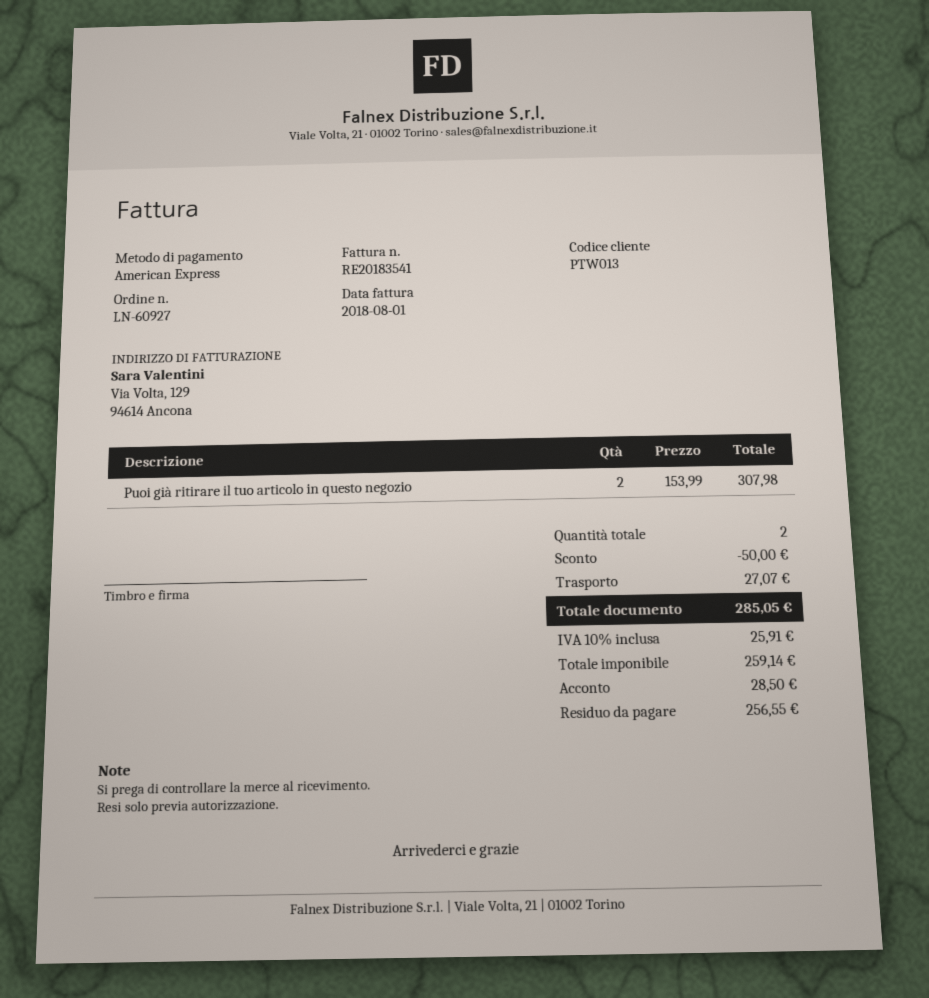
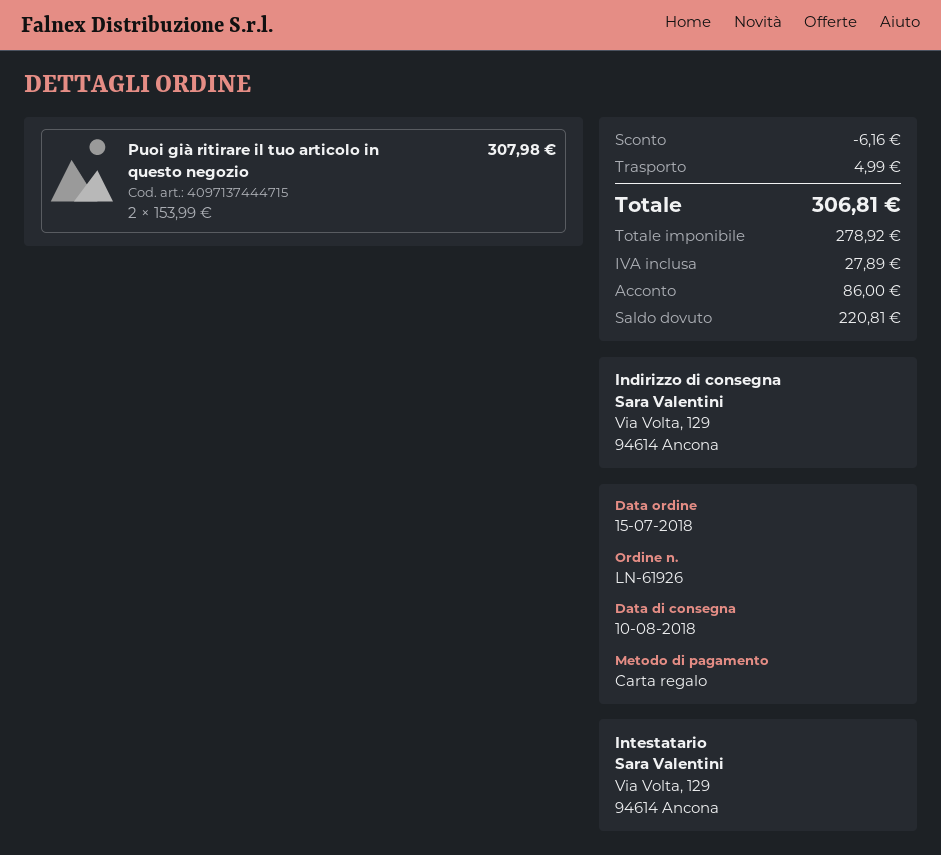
order number: LN-60927 -> LN-61926
payment method: American Express -> gift card
discount: 50.00 -> 6.16
shipping: 27.07 -> 4.99
net: 259.14 -> 278.92
tax: 25.91 -> 27.89
total: 285.05 -> 306.81
deposit: 28.50 -> 86.00
balance: 256.55 -> 220.81

